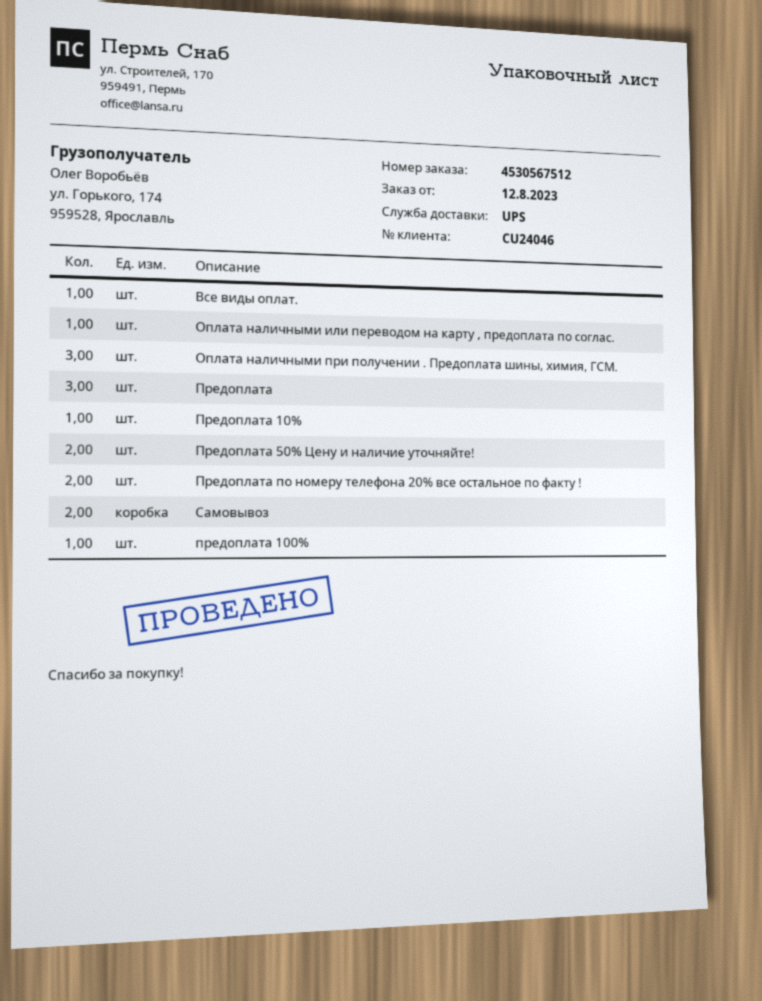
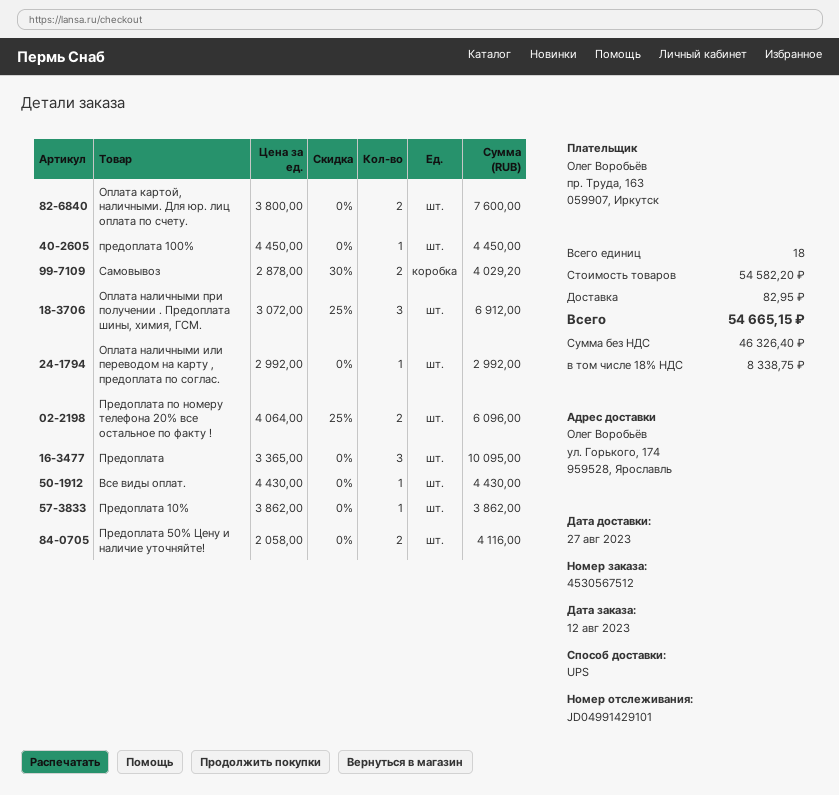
Оплата картой, наличными. Для юр. лиц оплата по счету.: none -> 2

